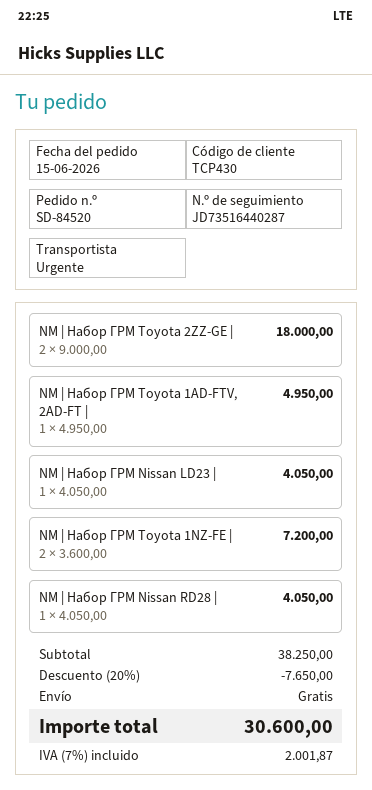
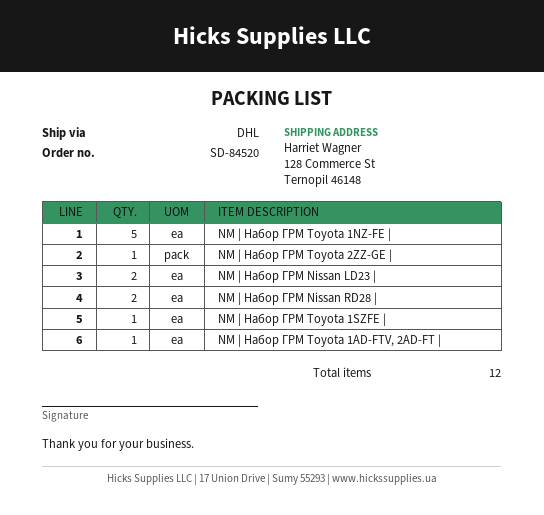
shipping method: express -> DHL
NM | Набор ГРМ Toyota 2ZZ-GE |: 2 -> 1
NM | Набор ГРМ Nissan LD23 |: 1 -> 2
NM | Набор ГРМ Toyota 1NZ-FE |: 2 -> 5
NM | Набор ГРМ Nissan RD28 |: 1 -> 2
NM | Набор ГРМ Toyota 1SZFE |: none -> 1

